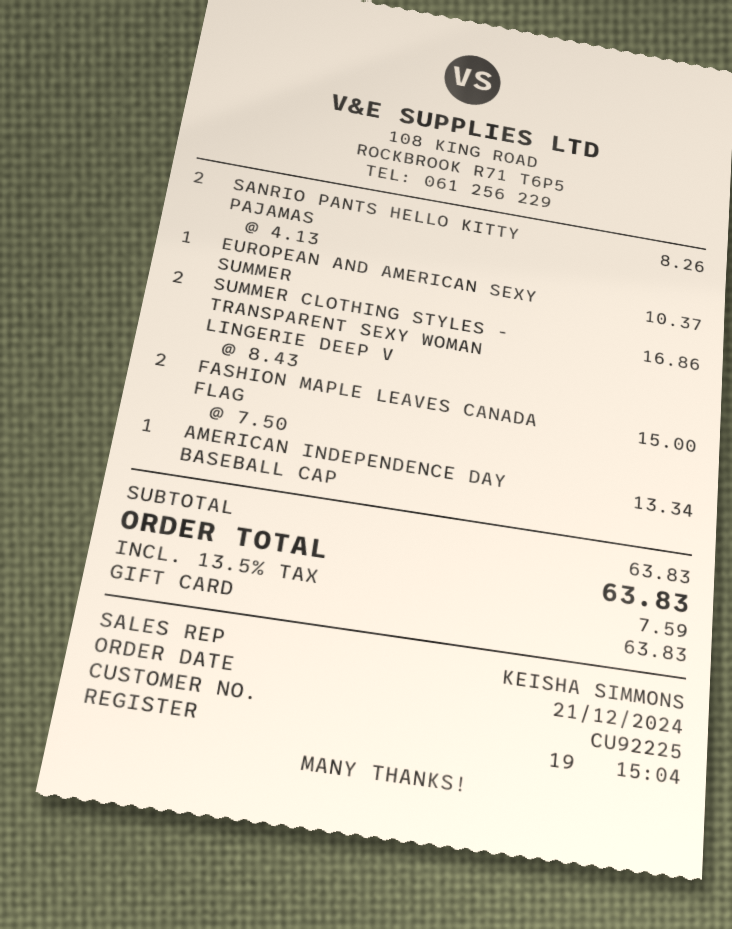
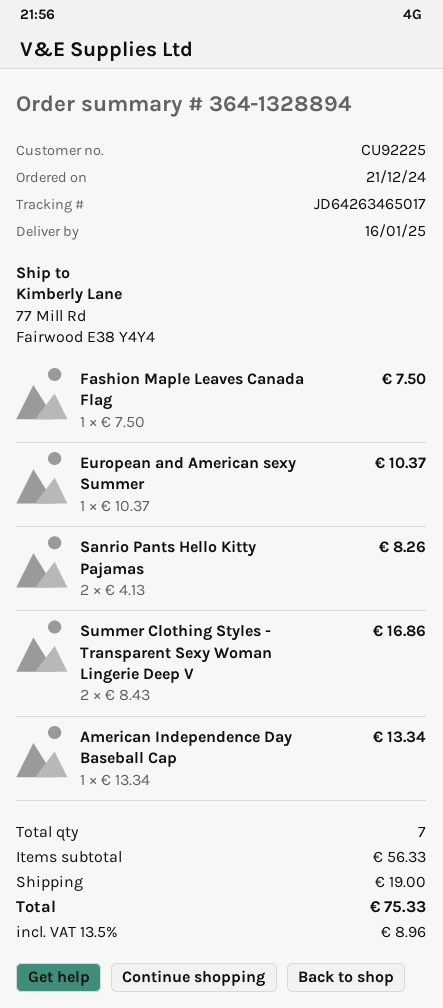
FASHION MAPLE LEAVES CANADA FLAG: 2 x 7.50 = 15.00 -> 1 x 7.50 = 7.50
subtotal: 63.83 -> 56.33
shipping: none -> 19.00
tax: 13.5% = 7.59 -> 13.5% = 8.96
total: 63.83 -> 75.33

